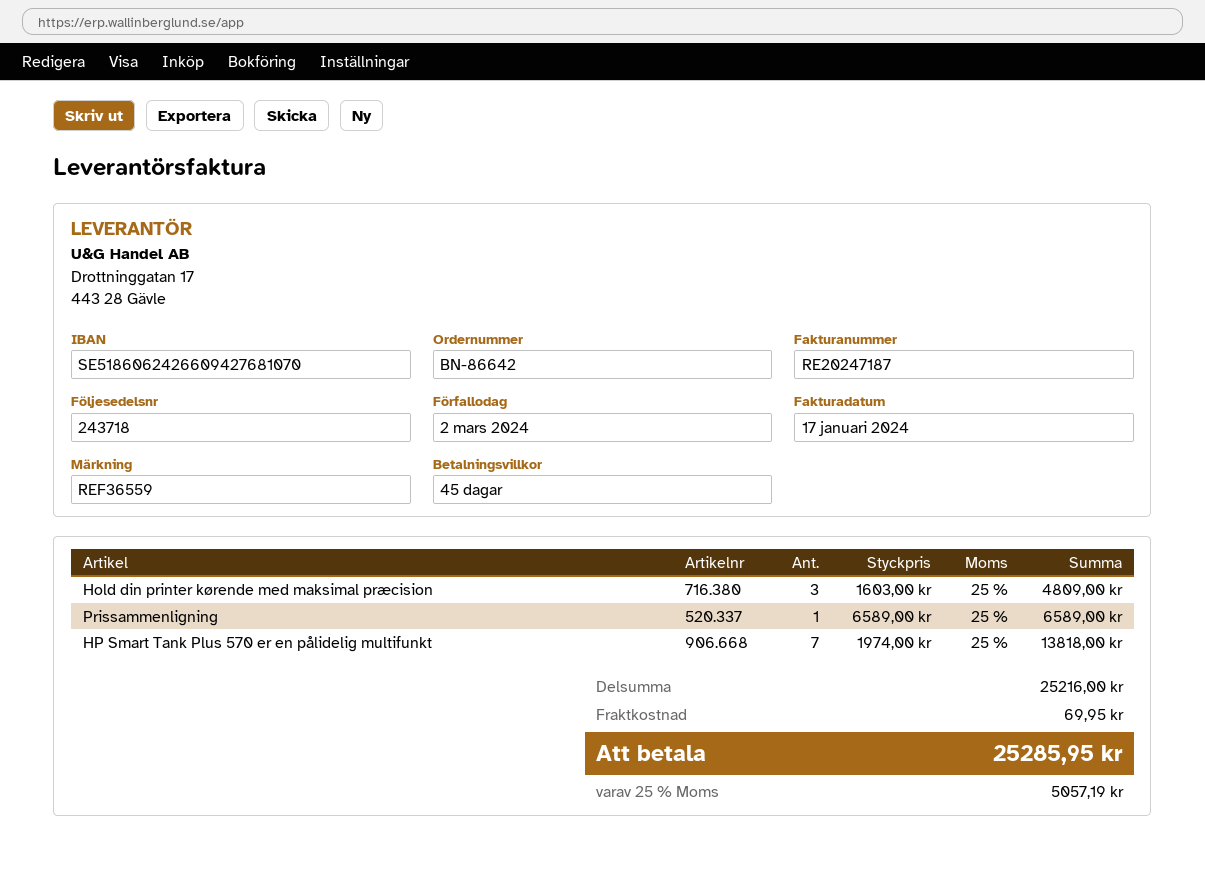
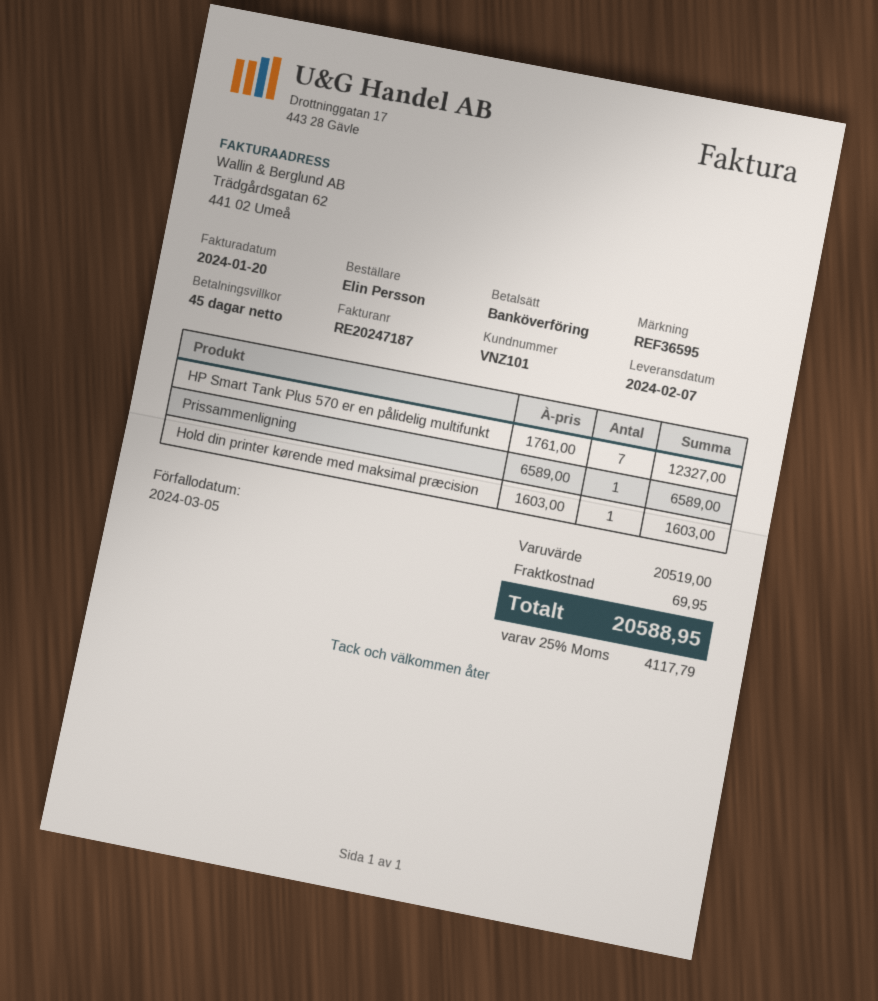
invoice date: 2024-01-17 -> 2024-01-20
due date: 2024-03-02 -> 2024-03-05
reference: REF36559 -> REF36595
Hold din printer kørende med maksimal præcision: 3 x 1603.00 = 4809.00 -> 1 x 1603.00 = 1603.00
HP Smart Tank Plus 570 er en pålidelig multifunkt: 7 x 1974.00 = 13818.00 -> 7 x 1761.00 = 12327.00
subtotal: 25216.00 -> 20519.00
tax: 25% = 5057.19 -> 25% = 4117.79
total: 25285.95 -> 20588.95

